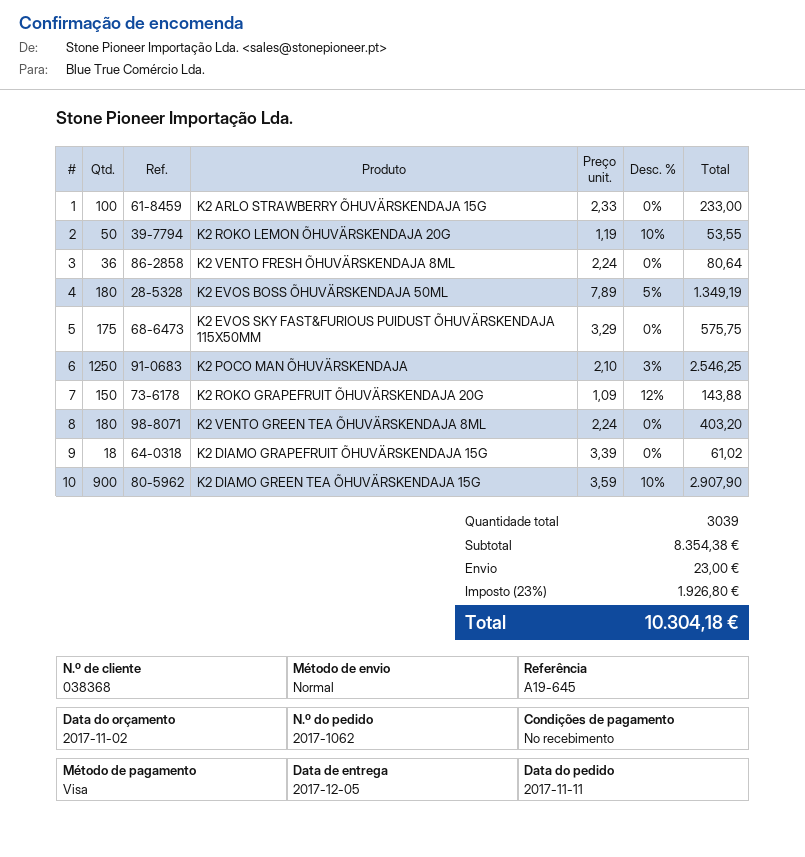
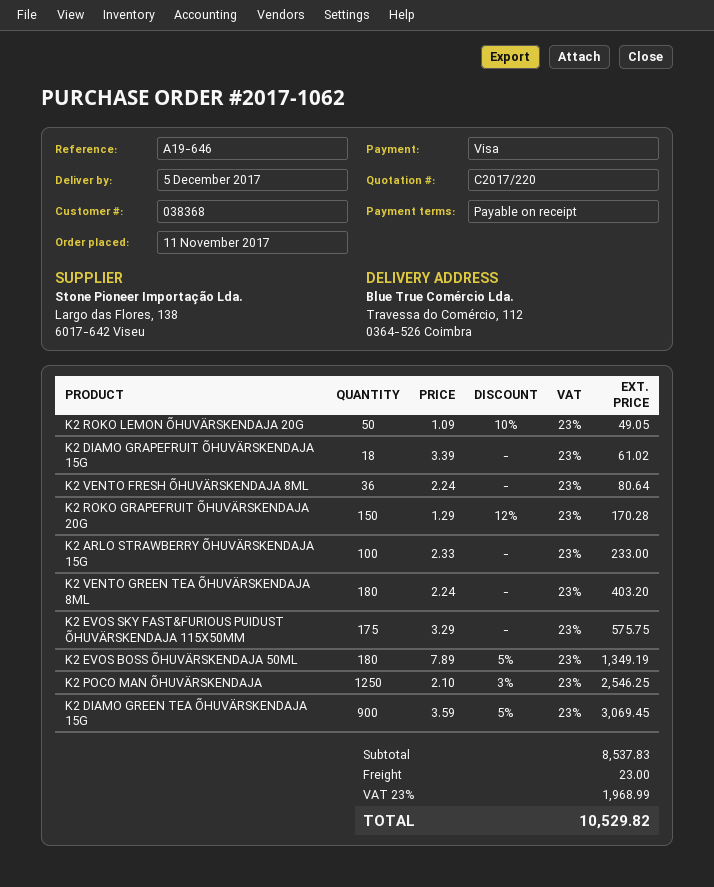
reference: A19-645 -> A19-646
K2 ROKO LEMON ÕHUVÄRSKENDAJA 20G: 50 x 1.19 - 10% = 53.55 -> 50 x 1.09 - 10% = 49.05
K2 ROKO GRAPEFRUIT ÕHUVÄRSKENDAJA 20G: 150 x 1.09 - 12% = 143.88 -> 150 x 1.29 - 12% = 170.28
K2 DIAMO GREEN TEA ÕHUVÄRSKENDAJA 15G: 900 x 3.59 - 10% = 2907.90 -> 900 x 3.59 - 5% = 3069.45
subtotal: 8354.38 -> 8537.83
tax: 23% = 1926.80 -> 23% = 1968.99
total: 10304.18 -> 10529.82

